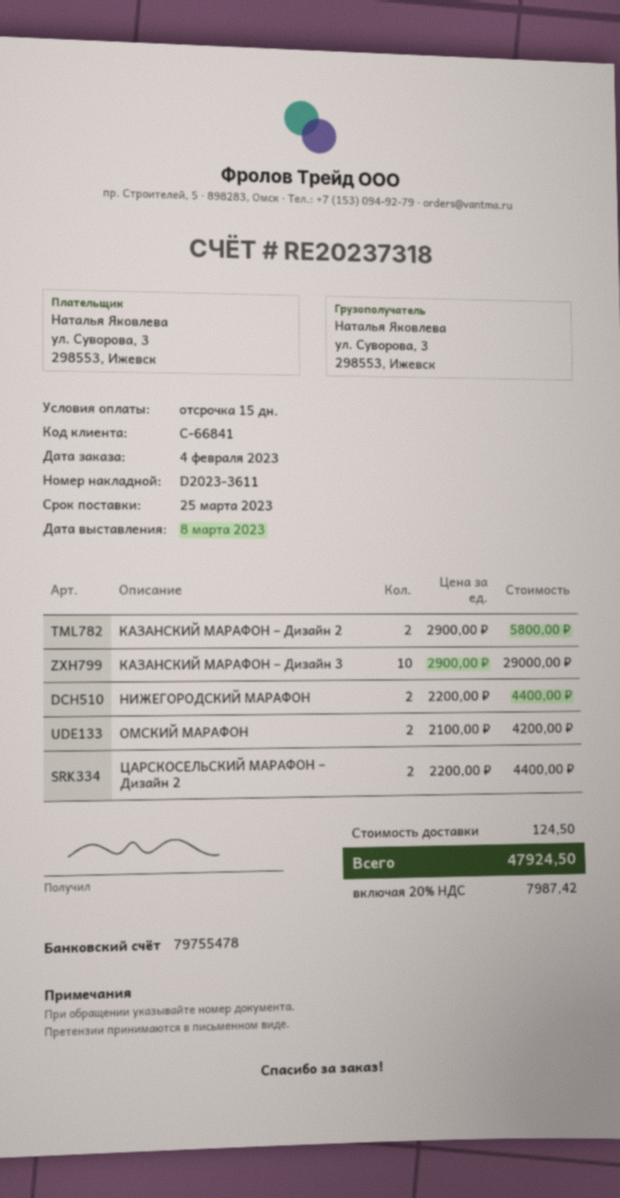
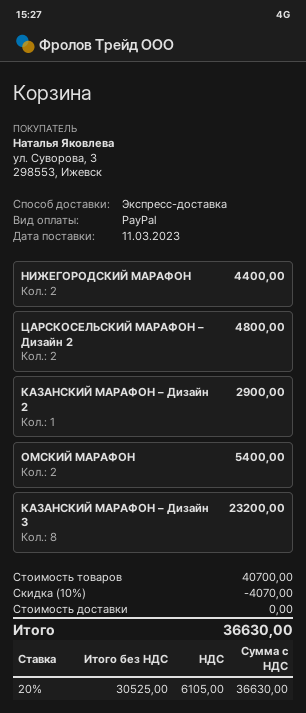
delivery date: 2023-03-25 -> 2023-03-11
КАЗАНСКИЙ МАРАФОН – Дизайн 2: 2 for 5800.00 -> 1 for 2900.00
КАЗАНСКИЙ МАРАФОН – Дизайн 3: 10 for 29000.00 -> 8 for 23200.00
ОМСКИЙ МАРАФОН: 2 for 4200.00 -> 2 for 5400.00
ЦАРСКОСЕЛЬСКИЙ МАРАФОН – Дизайн 2: 2 for 4400.00 -> 2 for 4800.00
discount: none -> 10% = 4070.00
shipping: 124.50 -> 0.00
tax: 20% = 7987.42 -> 20% = 6105.00
total: 47924.50 -> 36630.00

